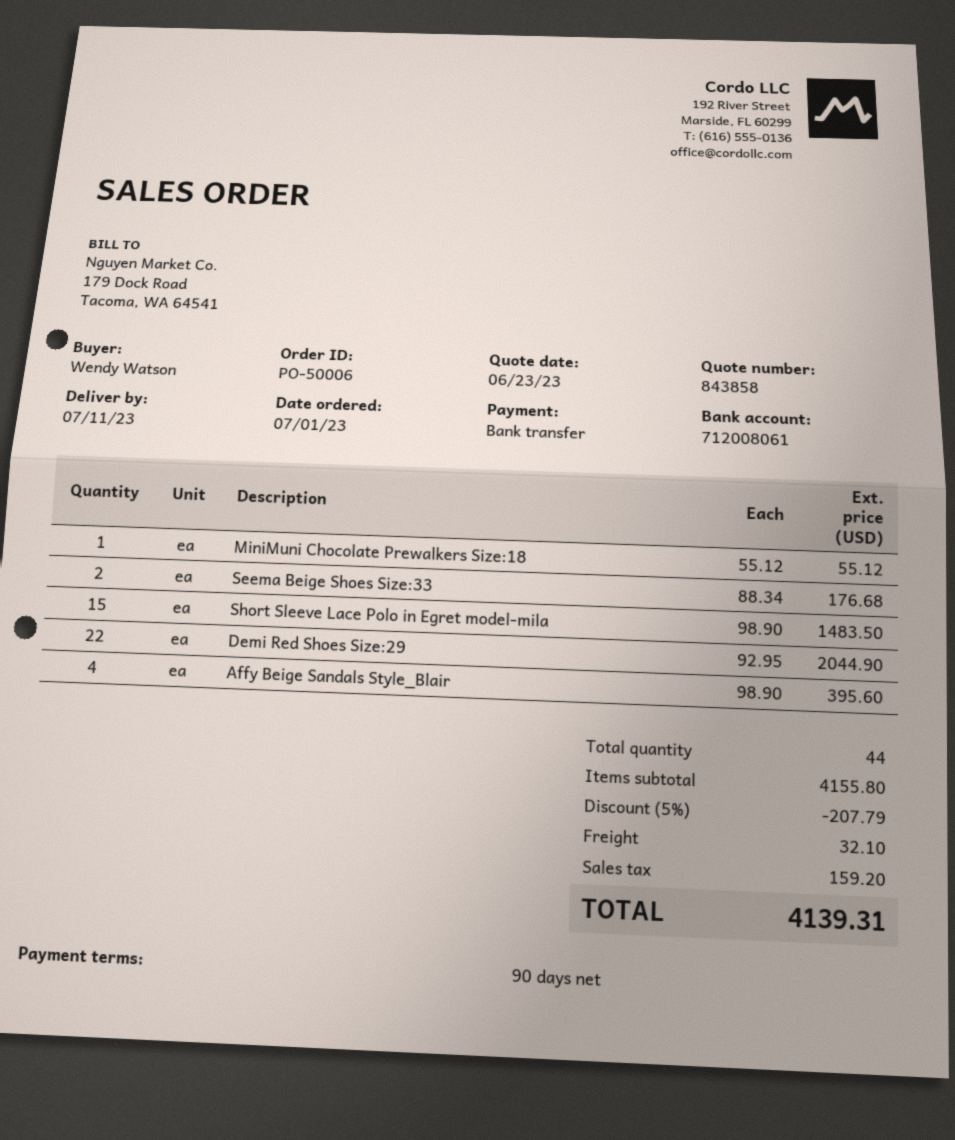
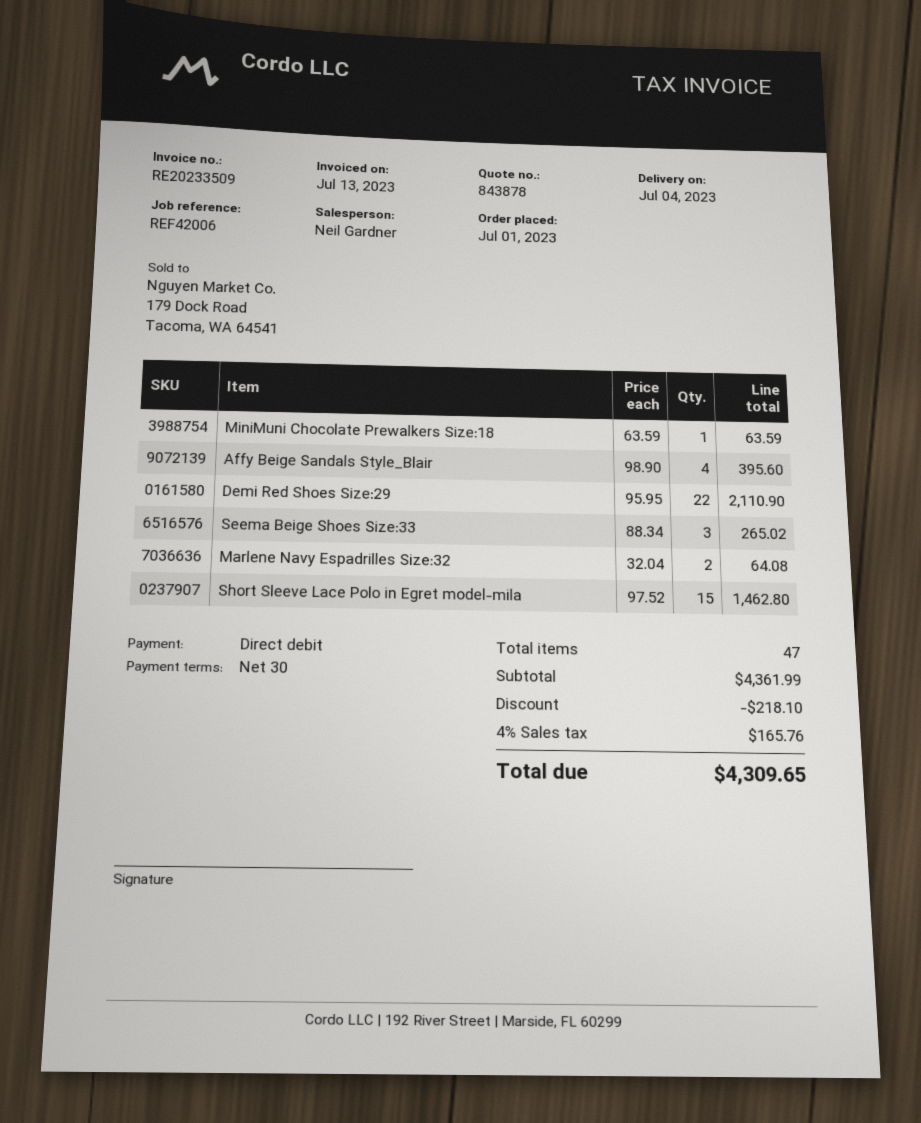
quote number: 843858 -> 843878
delivery date: 2023-07-11 -> 2023-07-04
payment terms: 90 days -> 30 days
payment method: bank transfer -> direct debit
MiniMuni Chocolate Prewalkers Size:18: 1 x 55.12 = 55.12 -> 1 x 63.59 = 63.59
Seema Beige Shoes Size:33: 2 x 88.34 = 176.68 -> 3 x 88.34 = 265.02
Short Sleeve Lace Polo in Egret model-mila: 15 x 98.90 = 1483.50 -> 15 x 97.52 = 1462.80
Demi Red Shoes Size:29: 22 x 92.95 = 2044.90 -> 22 x 95.95 = 2110.90
Marlene Navy Espadrilles Size:32: none -> 2 x 32.04 = 64.08
total quantity: 44 -> 47
subtotal: 4155.80 -> 4361.99
discount: 207.79 -> 218.10
shipping: 32.10 -> none
tax: 159.20 -> 165.76
total: 4139.31 -> 4309.65

